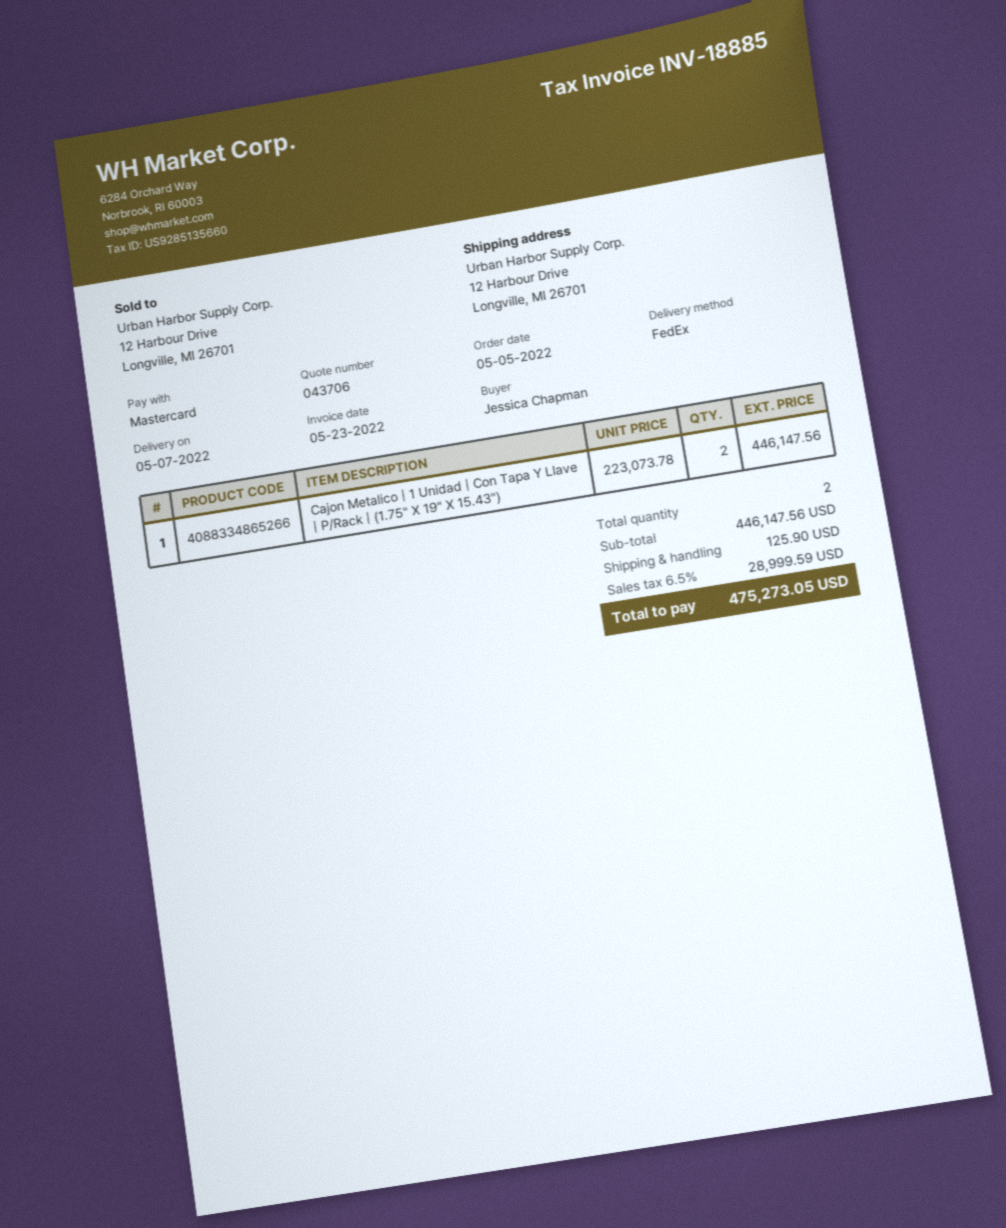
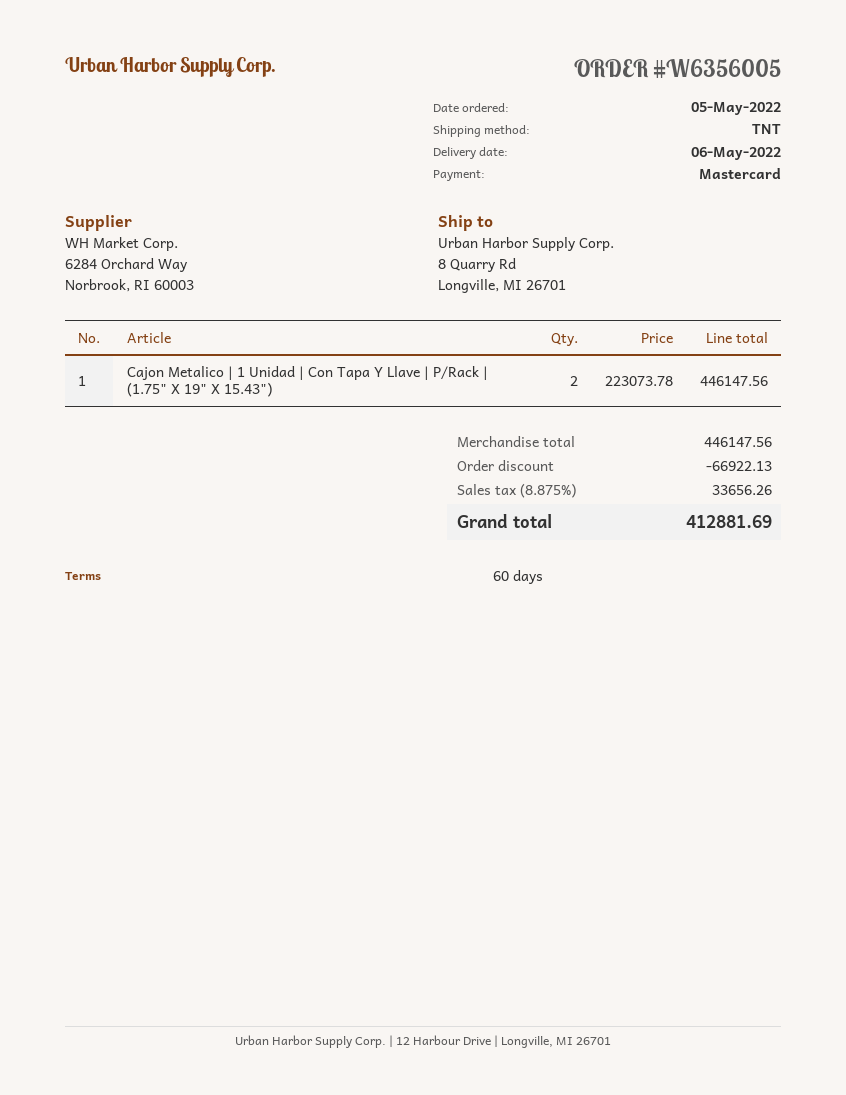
delivery date: 2022-05-07 -> 2022-05-06
shipping method: FedEx -> TNT
ship to: 12 Harbour Drive, Longville, MI 26701 -> 8 Quarry Rd, Longville, MI 26701
discount: none -> 66922.13
shipping: 125.90 -> none
tax: 6.5% = 28999.59 -> 8.875% = 33656.26
total: 475273.05 -> 412881.69

